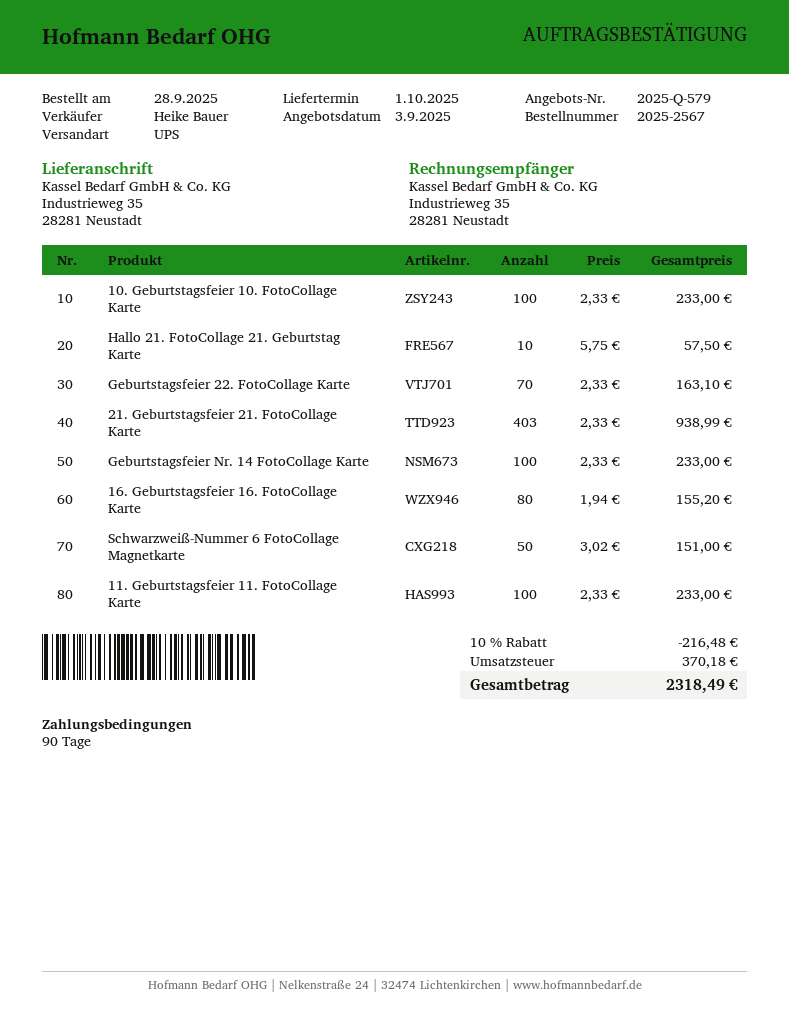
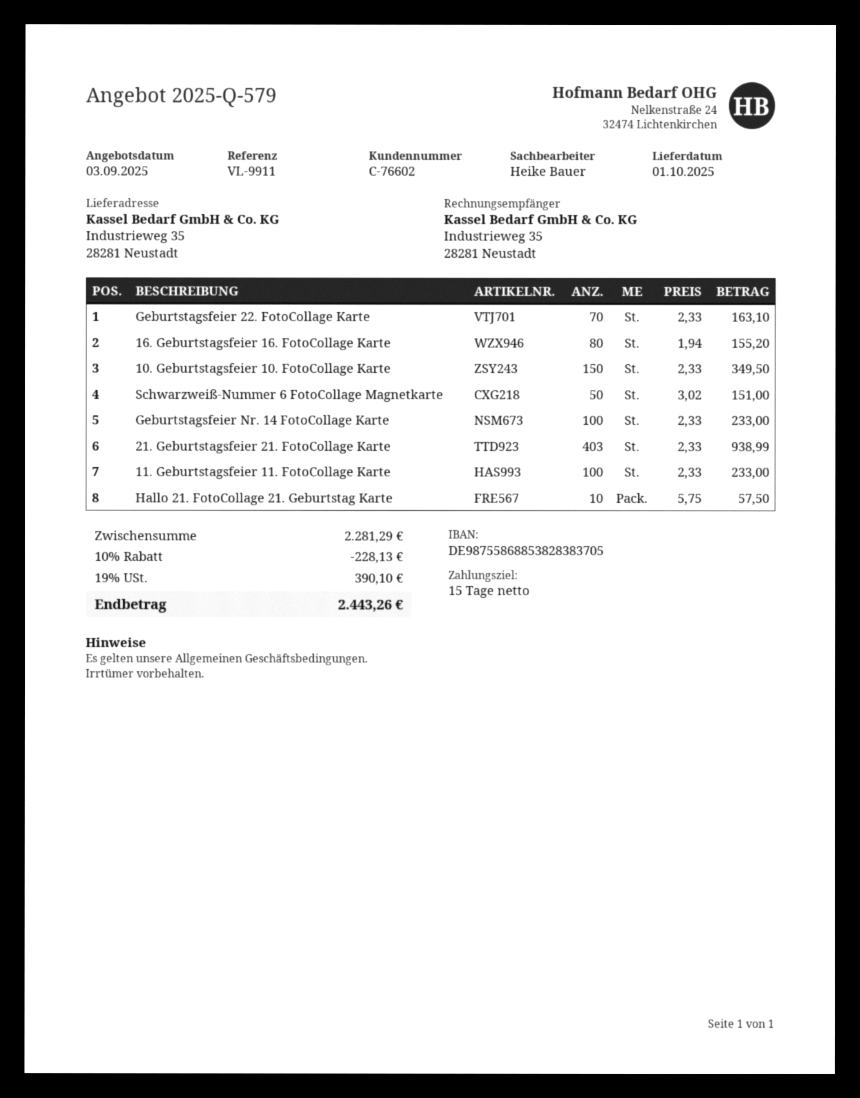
payment terms: 90 days -> 15 days
10. Geburtstagsfeier 10. FotoCollage Karte: 100 x 2.33 = 233.00 -> 150 x 2.33 = 349.50
discount: 10% = 216.48 -> 10% = 228.13
tax: 370.18 -> 390.10
total: 2318.49 -> 2443.26

